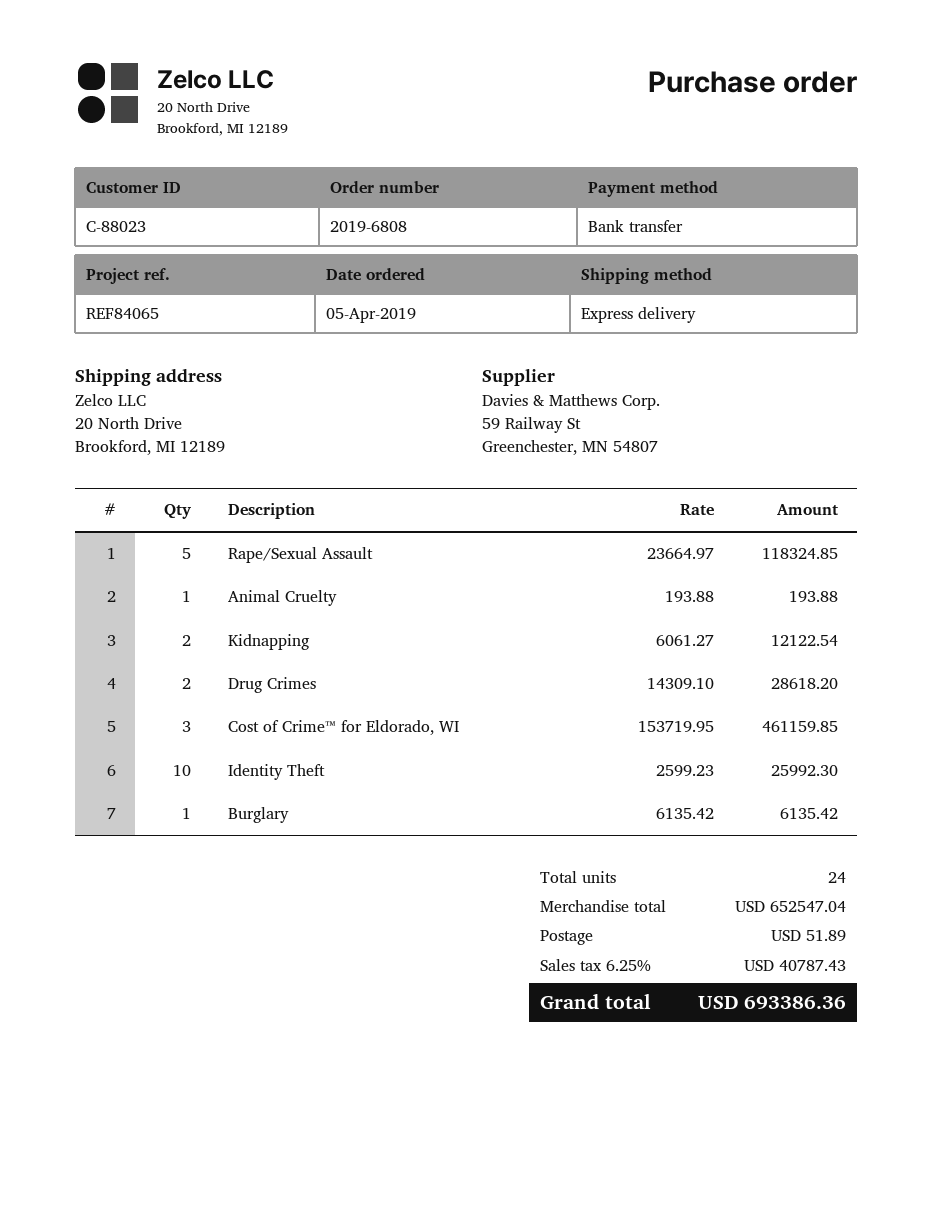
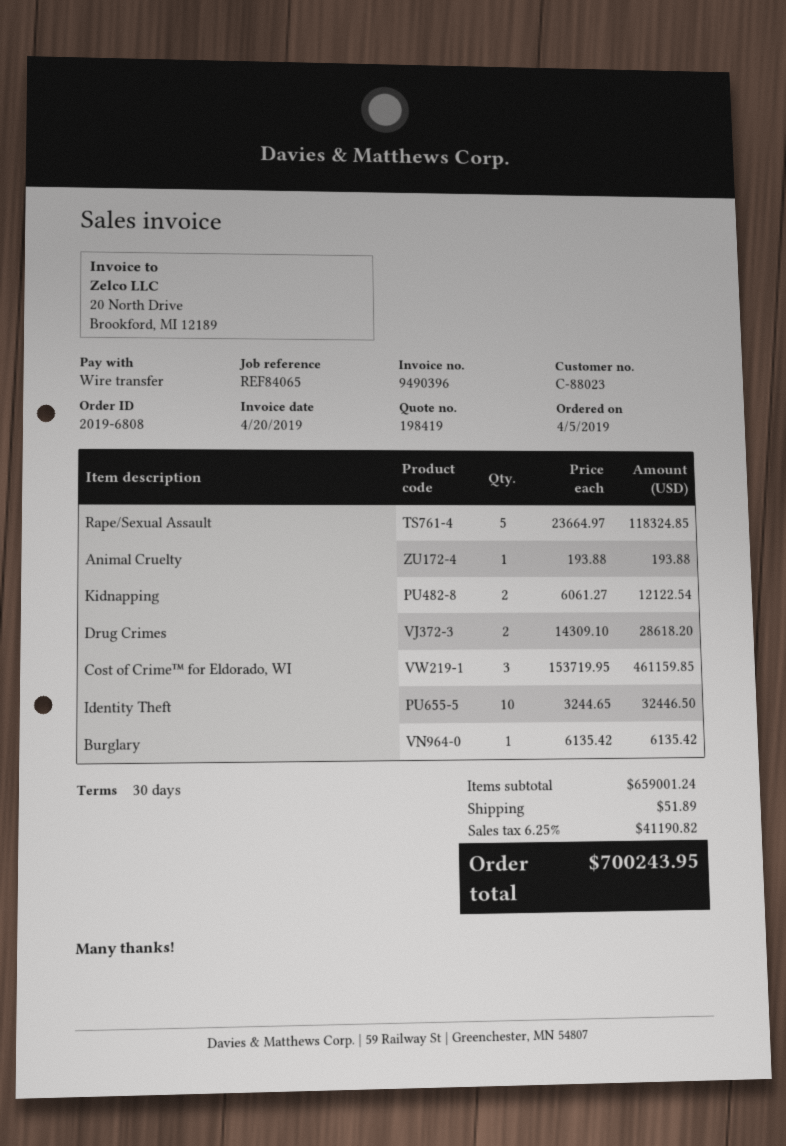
Identity Theft: 10 x 2599.23 = 25992.30 -> 10 x 3244.65 = 32446.50
subtotal: 652547.04 -> 659001.24
tax: 6.25% = 40787.43 -> 6.25% = 41190.82
total: 693386.36 -> 700243.95

